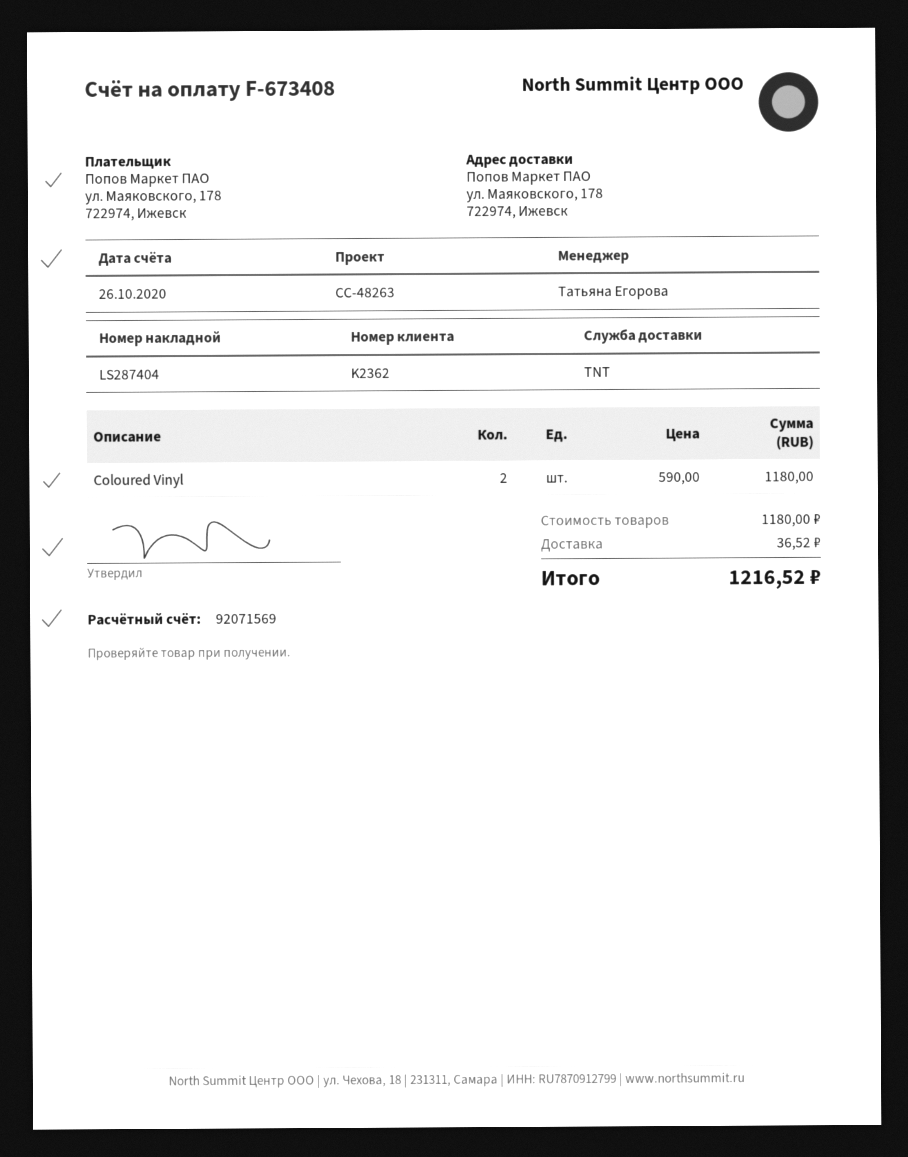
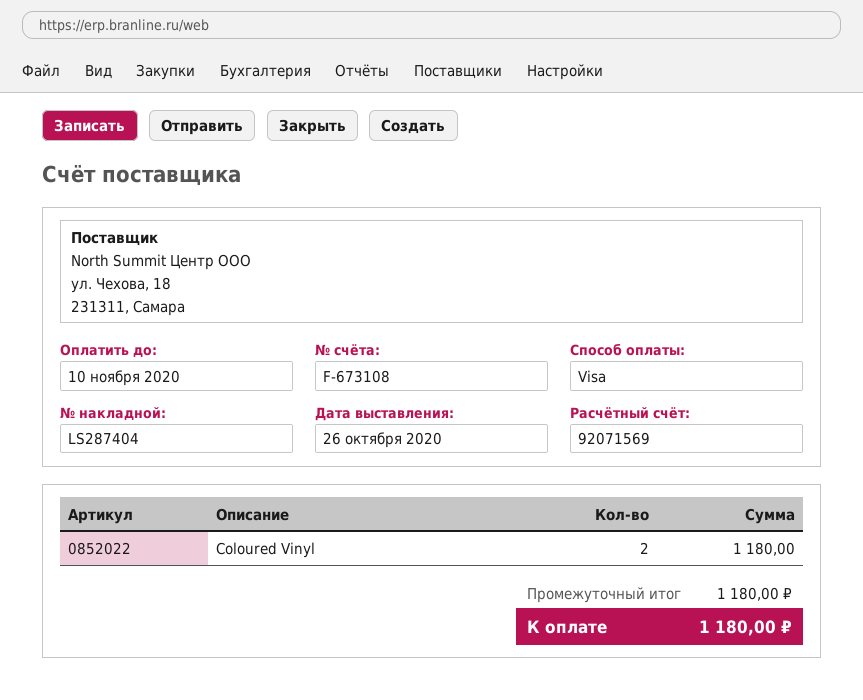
invoice number: F-673408 -> F-673108
shipping: 36.52 -> none
total: 1216.52 -> 1180.00

